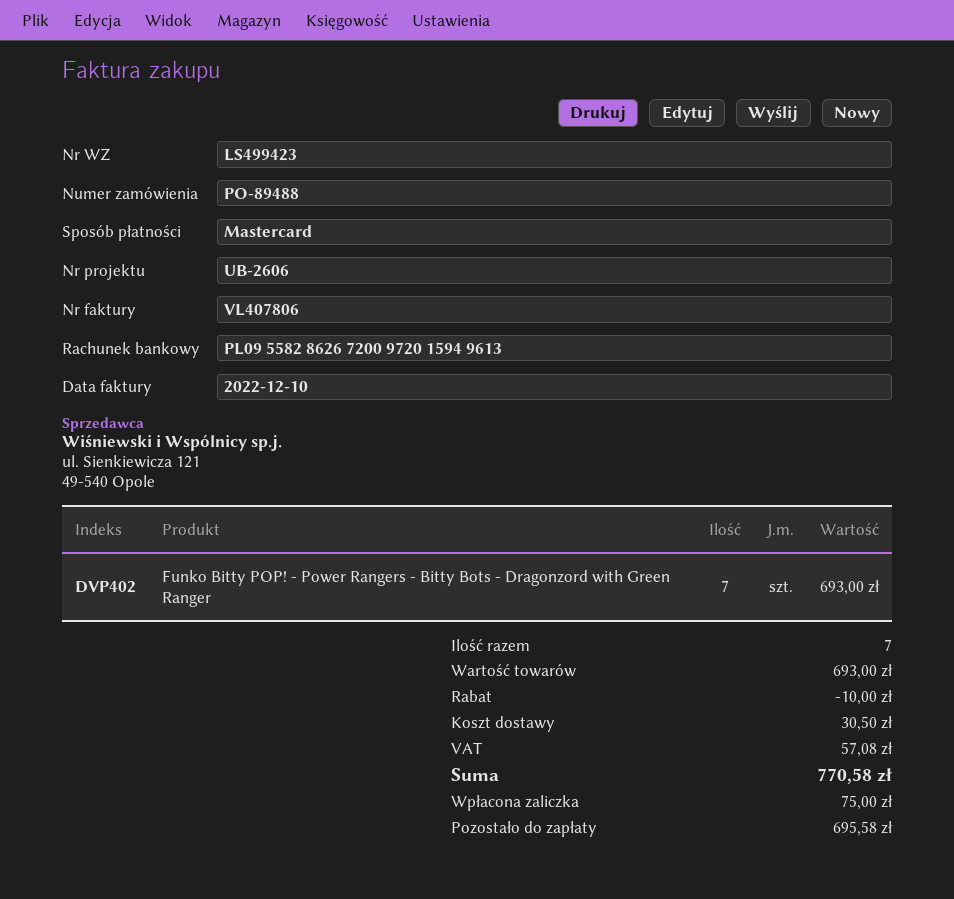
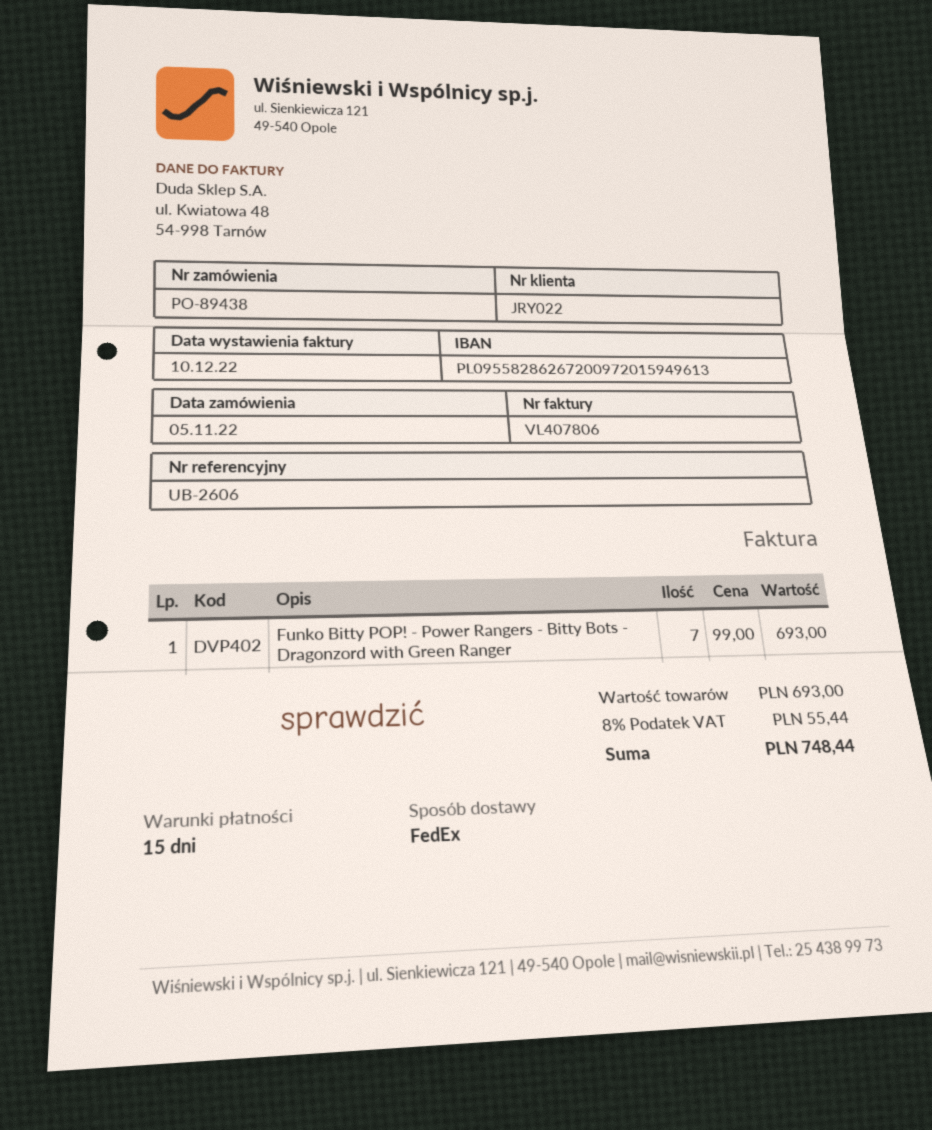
order number: PO-89488 -> PO-89438
discount: 10.00 -> none
shipping: 30.50 -> none
tax: 57.08 -> 55.44
total: 770.58 -> 748.44

